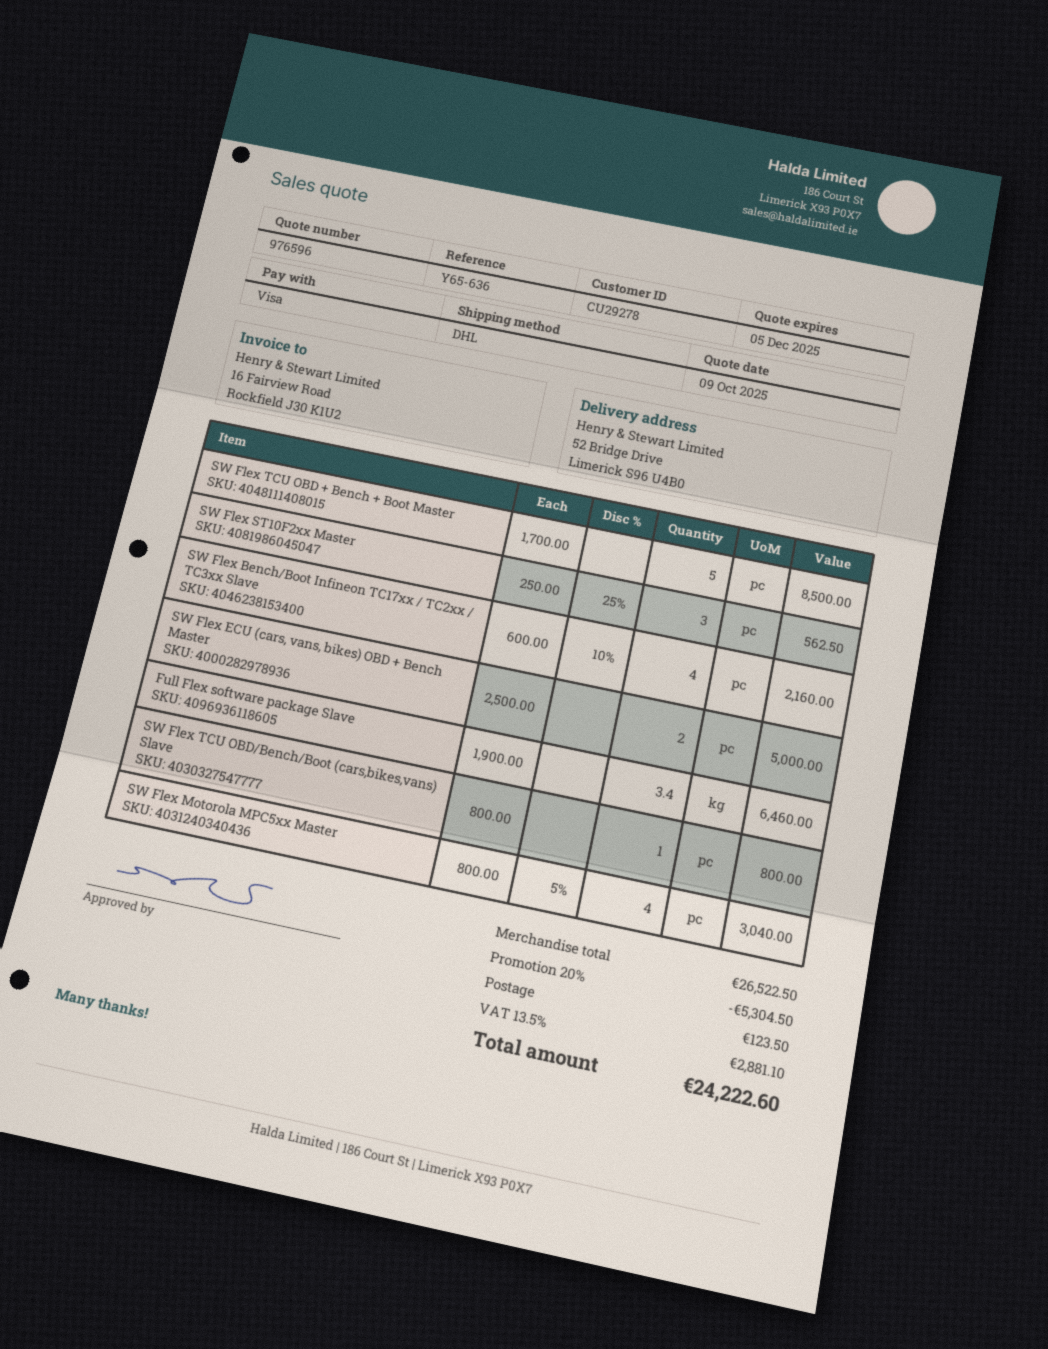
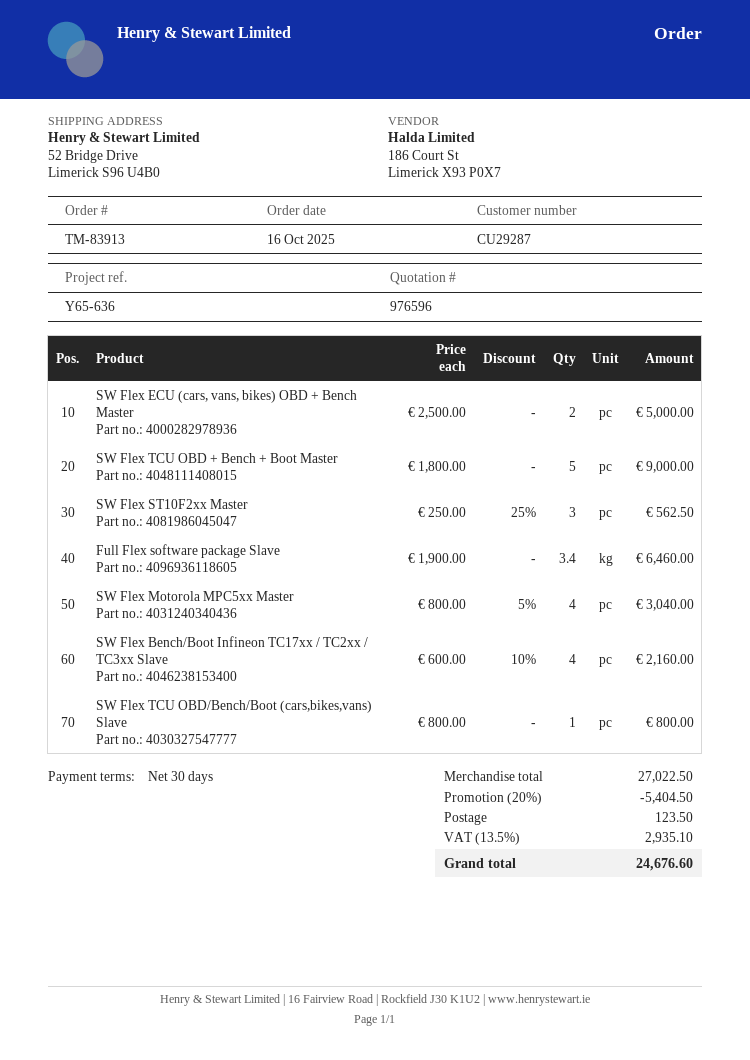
customer number: CU29278 -> CU29287
SW Flex TCU OBD + Bench + Boot Master: 5 x 1700.00 = 8500.00 -> 5 x 1800.00 = 9000.00
subtotal: 26522.50 -> 27022.50
discount: 20% = 5304.50 -> 20% = 5404.50
tax: 13.5% = 2881.10 -> 13.5% = 2935.10
total: 24222.60 -> 24676.60

